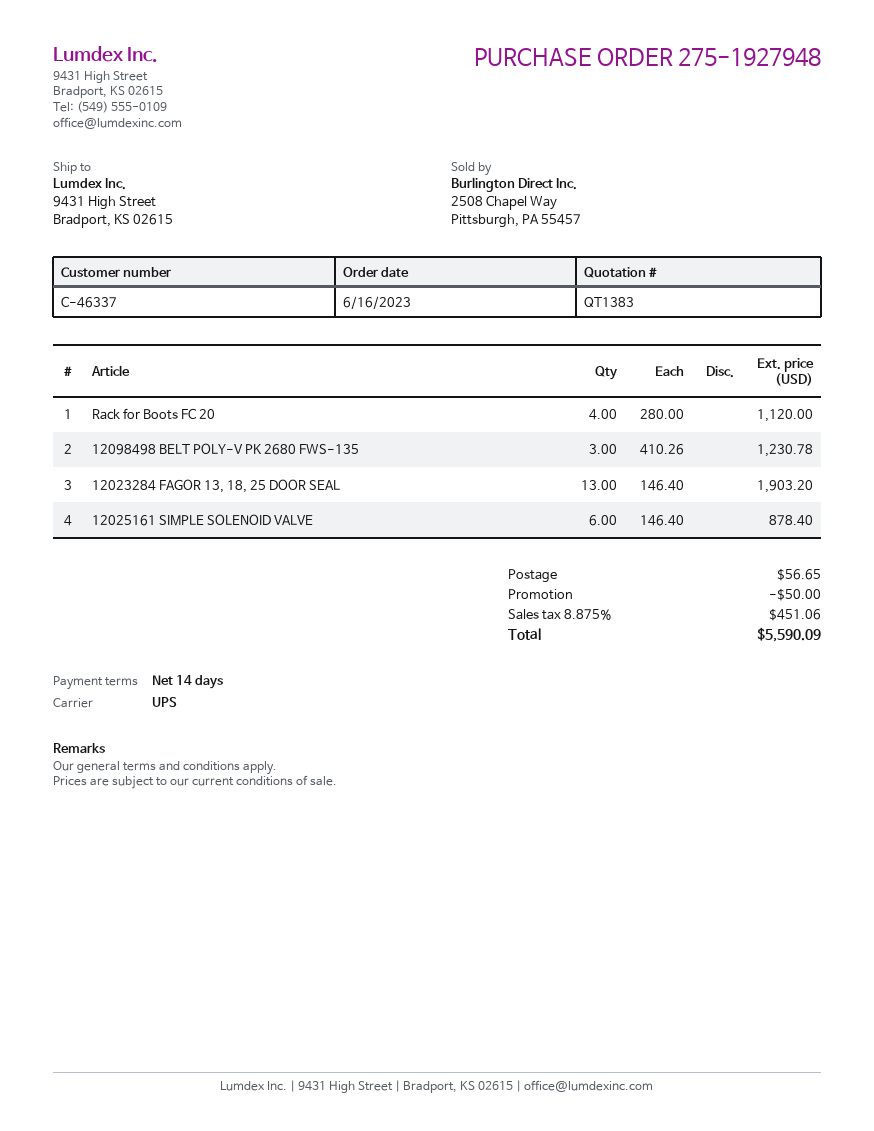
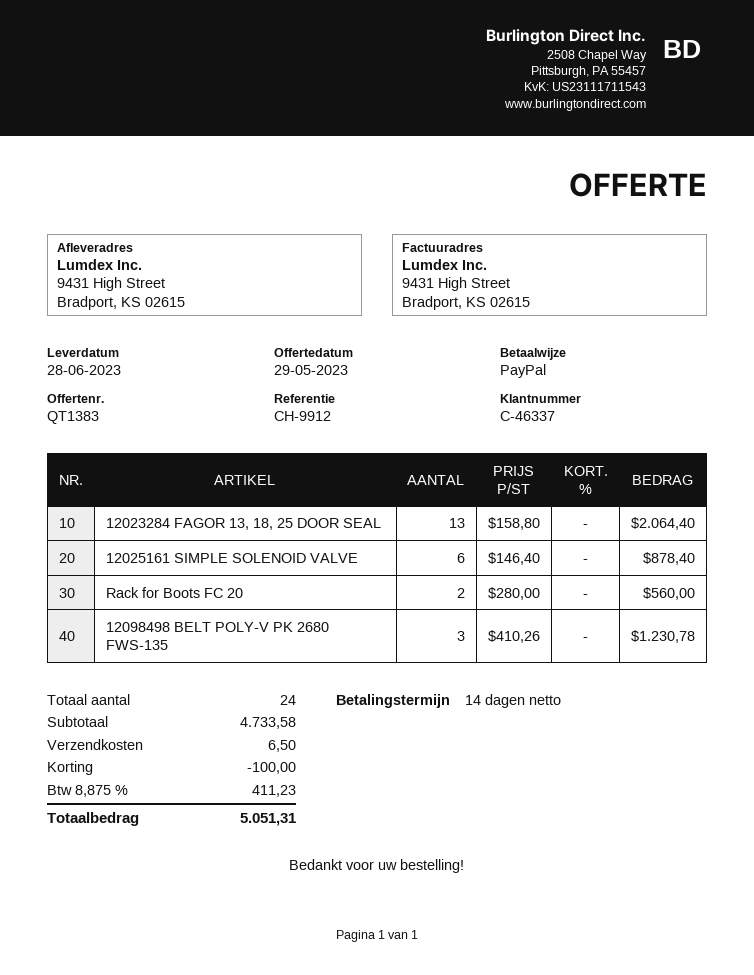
Rack for Boots FC 20: 4 x 280.00 = 1120.00 -> 2 x 280.00 = 560.00
12023284 FAGOR 13, 18, 25 DOOR SEAL: 13 x 146.40 = 1903.20 -> 13 x 158.80 = 2064.40
discount: 50.00 -> 100.00
shipping: 56.65 -> 6.50
tax: 8.875% = 451.06 -> 8.875% = 411.23
total: 5590.09 -> 5051.31

